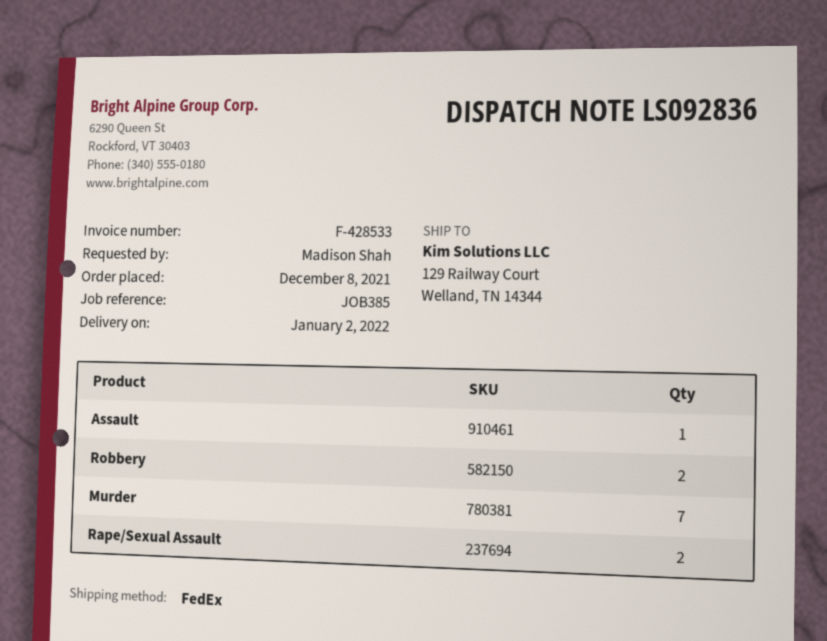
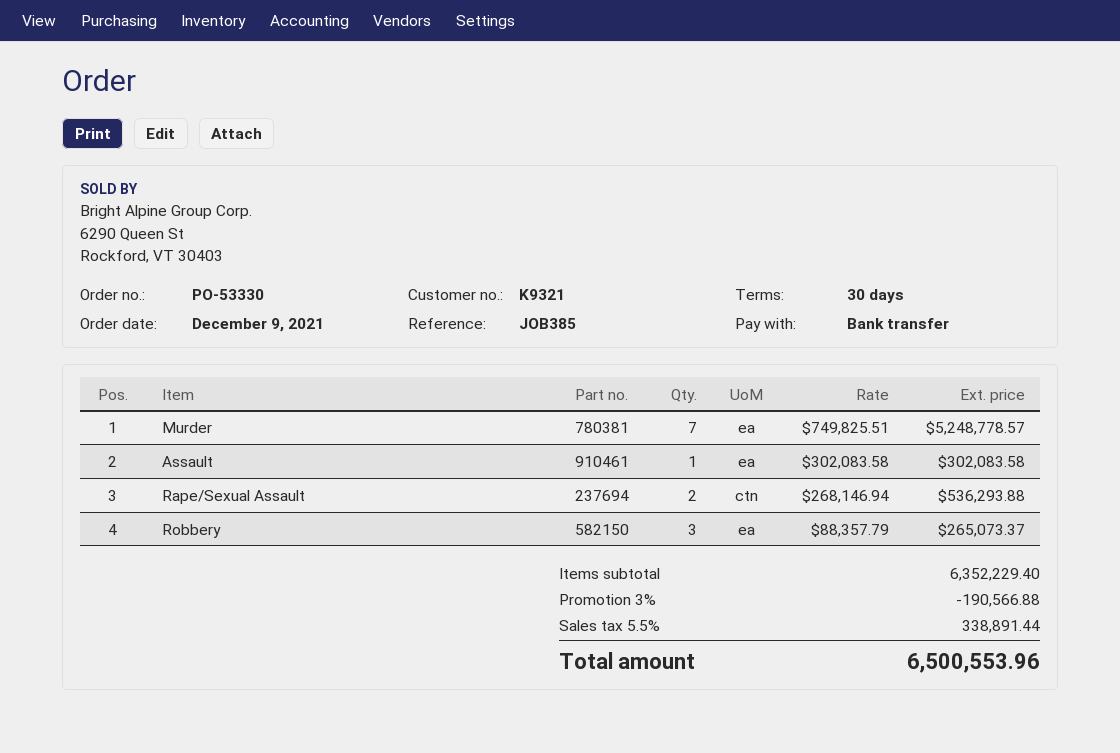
order date: 2021-12-08 -> 2021-12-09
Robbery: 2 -> 3

